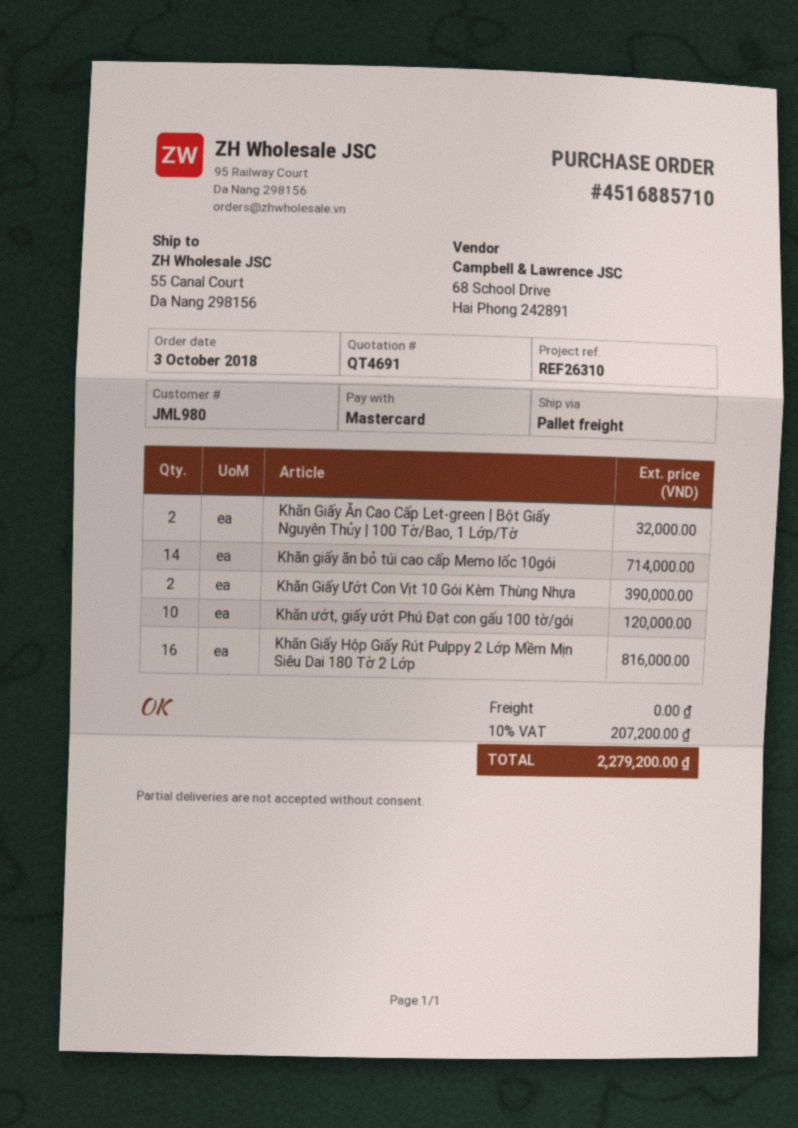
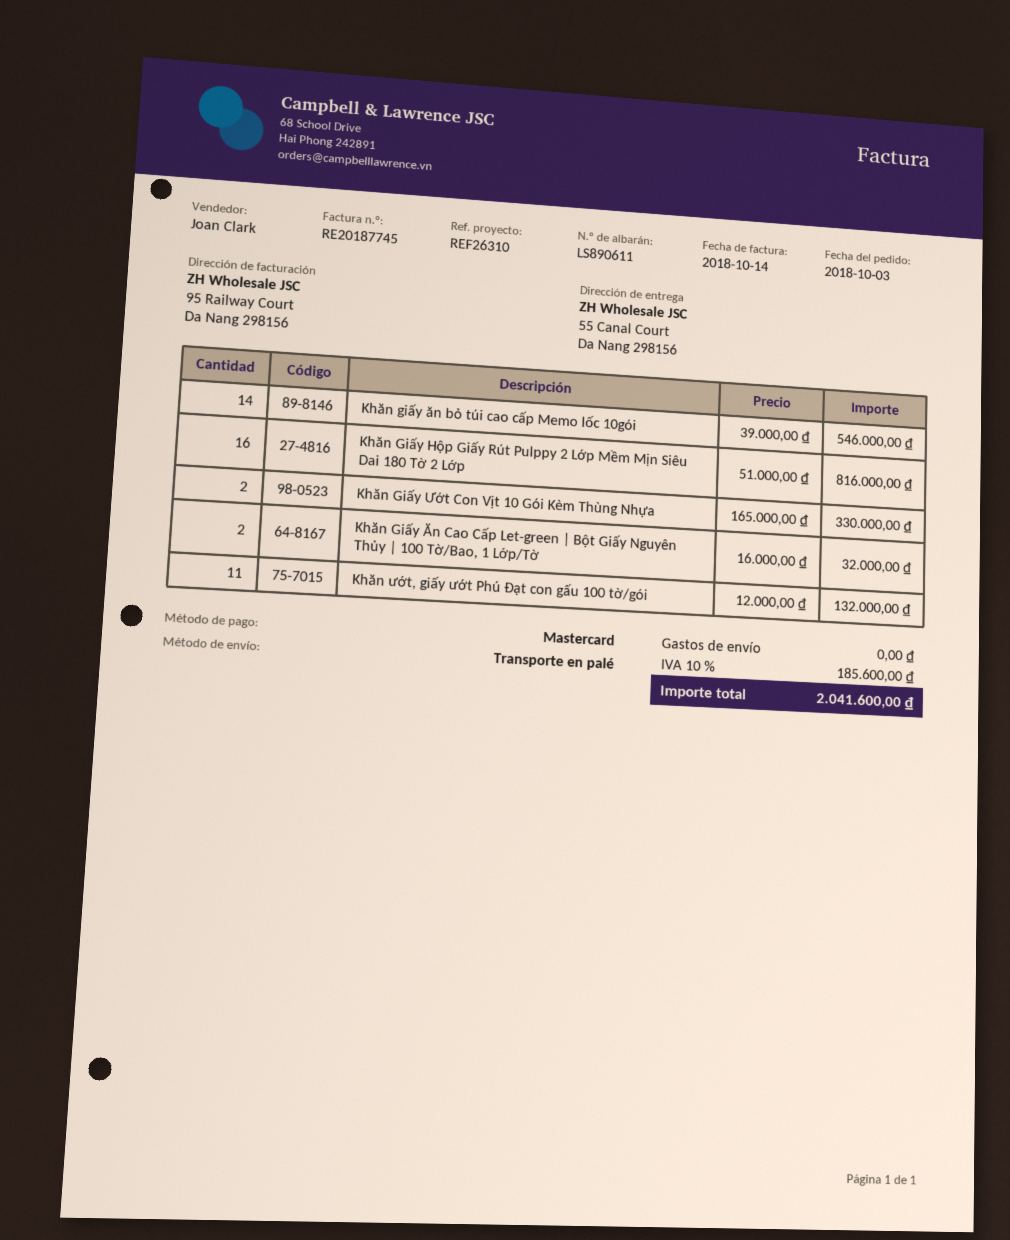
Khăn giấy ăn bỏ túi cao cấp Memo lốc 10gói: 14 for 714000.00 -> 14 for 546000.00
Khăn Giấy Ướt Con Vịt 10 Gói Kèm Thùng Nhựa: 2 for 390000.00 -> 2 for 330000.00
Khăn ướt, giấy ướt Phú Đạt con gấu 100 tờ/gói: 10 for 120000.00 -> 11 for 132000.00
tax: 10% = 207200.00 -> 10% = 185600.00
total: 2279200.00 -> 2041600.00

